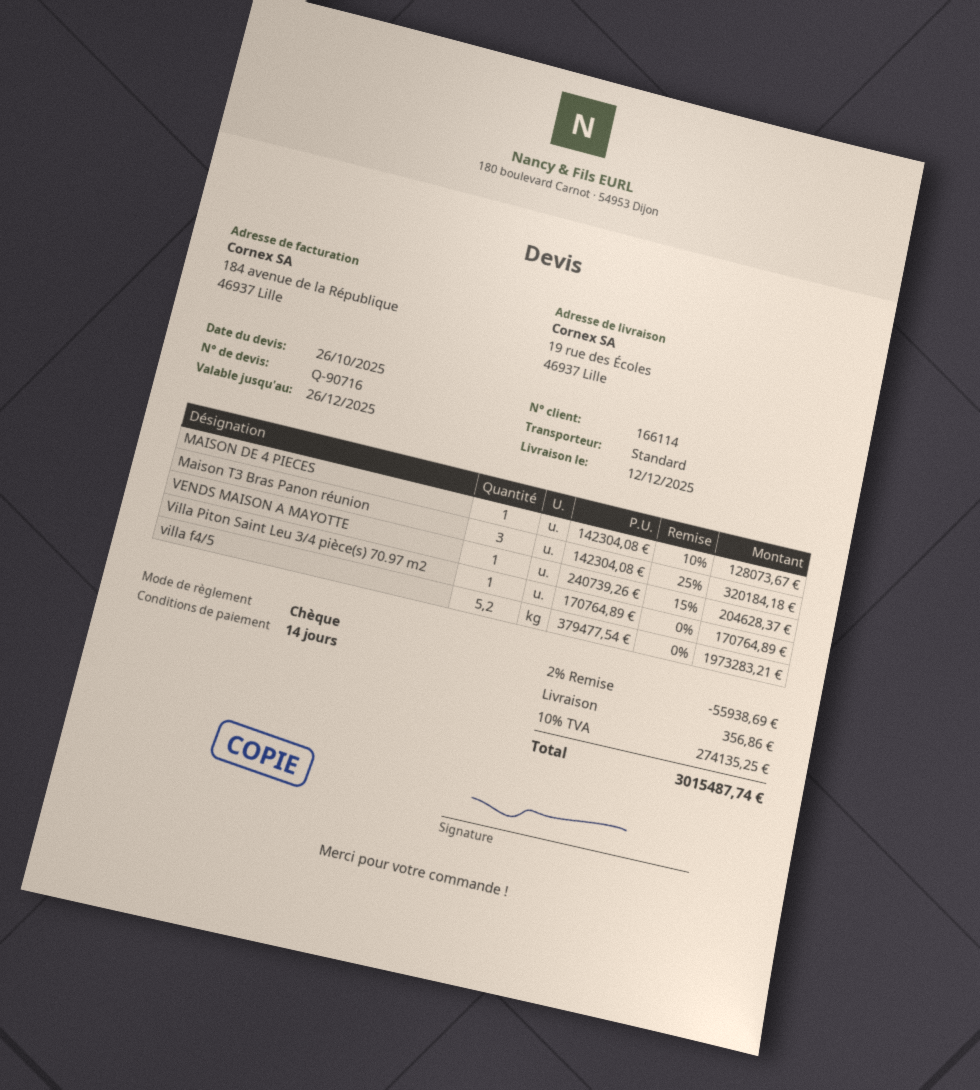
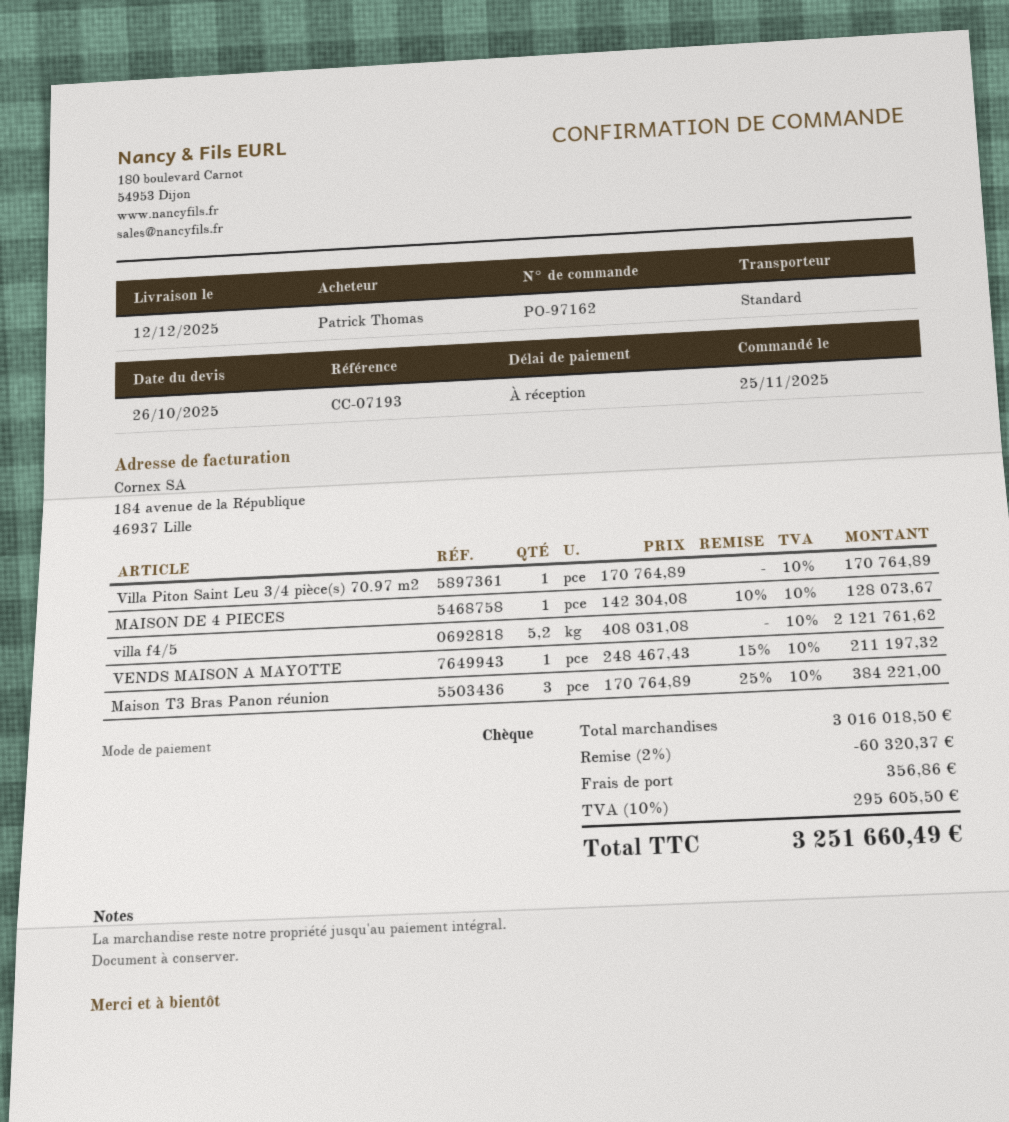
payment terms: 14 days -> on receipt
Maison T3 Bras Panon réunion: 3 x 142304.08 - 25% = 320184.18 -> 3 x 170764.89 - 25% = 384221.00
VENDS MAISON A MAYOTTE: 1 x 240739.26 - 15% = 204628.37 -> 1 x 248467.43 - 15% = 211197.32
villa f4/5: 5.2 x 379477.54 = 1973283.21 -> 5.2 x 408031.08 = 2121761.62
discount: 2% = 55938.69 -> 2% = 60320.37
tax: 10% = 274135.25 -> 10% = 295605.50
total: 3015487.74 -> 3251660.49

